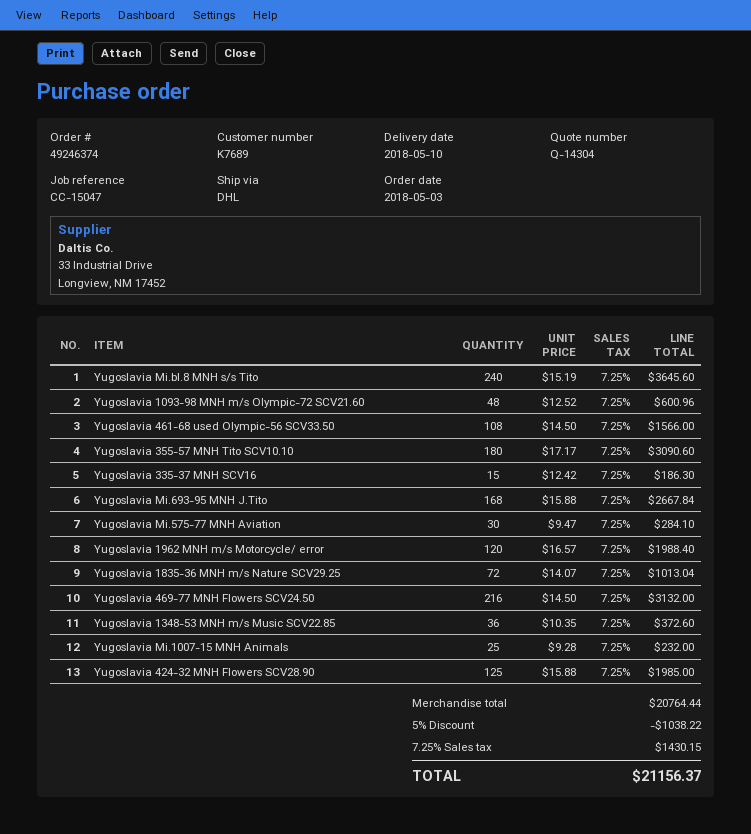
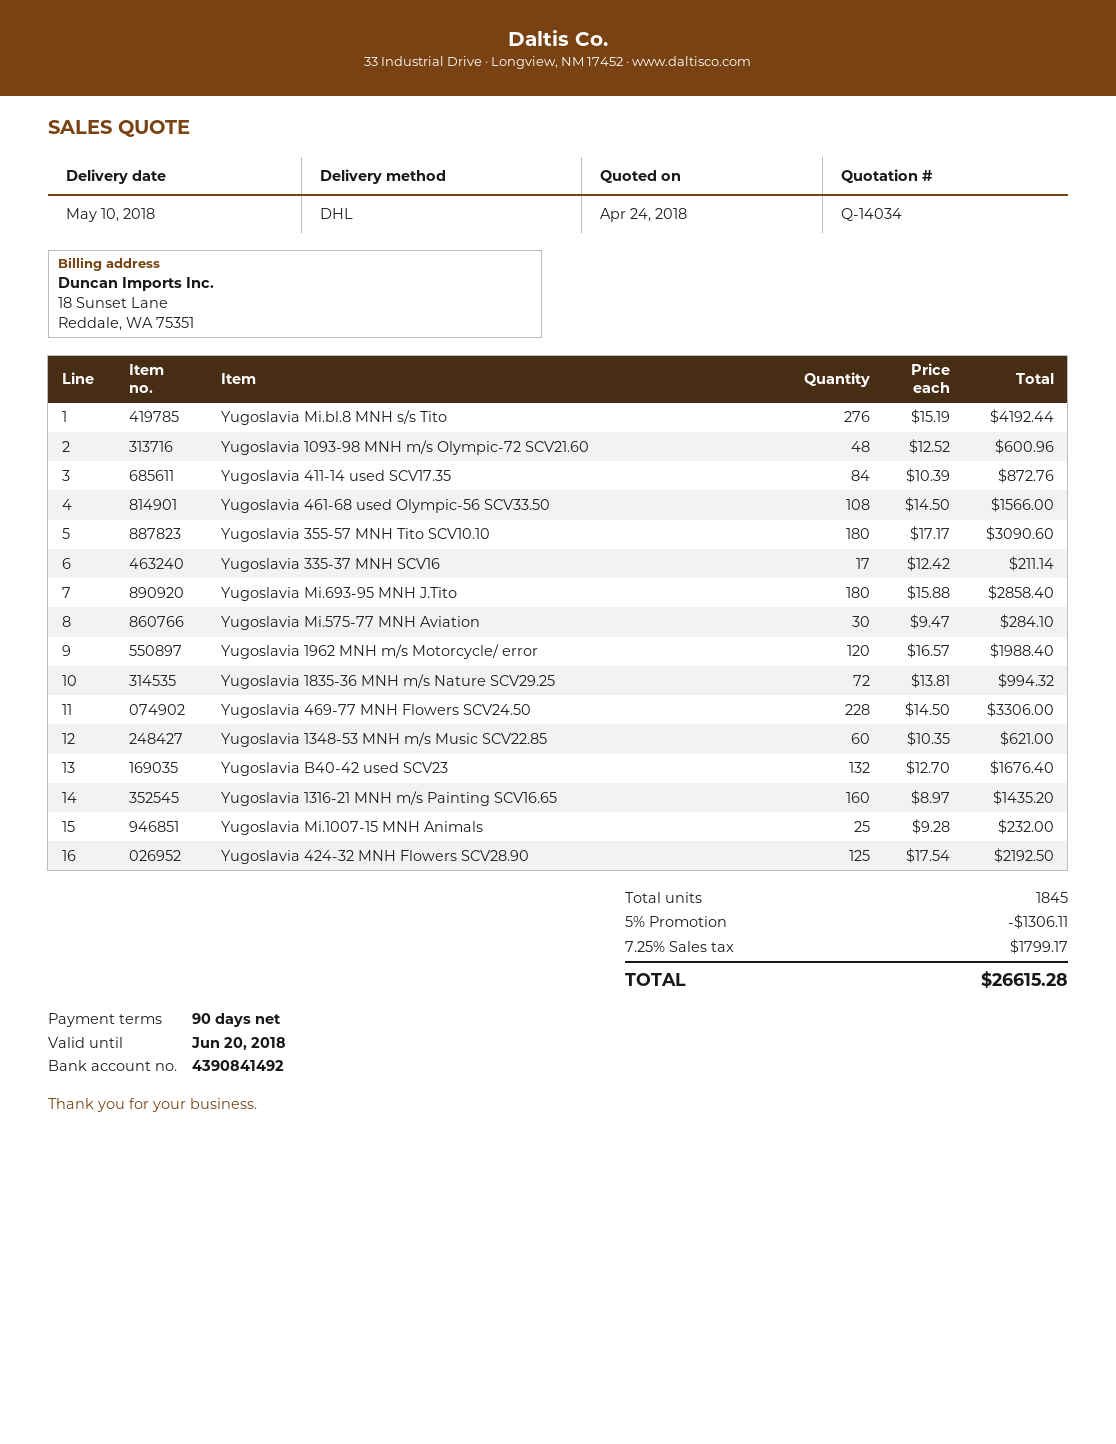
quote number: Q-14304 -> Q-14034
Yugoslavia Mi.bl.8 MNH s/s Tito: 240 x 15.19 = 3645.60 -> 276 x 15.19 = 4192.44
Yugoslavia 335-37 MNH SCV16: 15 x 12.42 = 186.30 -> 17 x 12.42 = 211.14
Yugoslavia Mi.693-95 MNH J.Tito: 168 x 15.88 = 2667.84 -> 180 x 15.88 = 2858.40
Yugoslavia 1835-36 MNH m/s Nature SCV29.25: 72 x 14.07 = 1013.04 -> 72 x 13.81 = 994.32
Yugoslavia 469-77 MNH Flowers SCV24.50: 216 x 14.50 = 3132.00 -> 228 x 14.50 = 3306.00
Yugoslavia 1348-53 MNH m/s Music SCV22.85: 36 x 10.35 = 372.60 -> 60 x 10.35 = 621.00
Yugoslavia 424-32 MNH Flowers SCV28.90: 125 x 15.88 = 1985.00 -> 125 x 17.54 = 2192.50
Yugoslavia 411-14 used SCV17.35: none -> 84 x 10.39 = 872.76
Yugoslavia B40-42 used SCV23: none -> 132 x 12.70 = 1676.40
Yugoslavia 1316-21 MNH m/s Painting SCV16.65: none -> 160 x 8.97 = 1435.20
discount: 5% = 1038.22 -> 5% = 1306.11
tax: 7.25% = 1430.15 -> 7.25% = 1799.17
total: 21156.37 -> 26615.28

